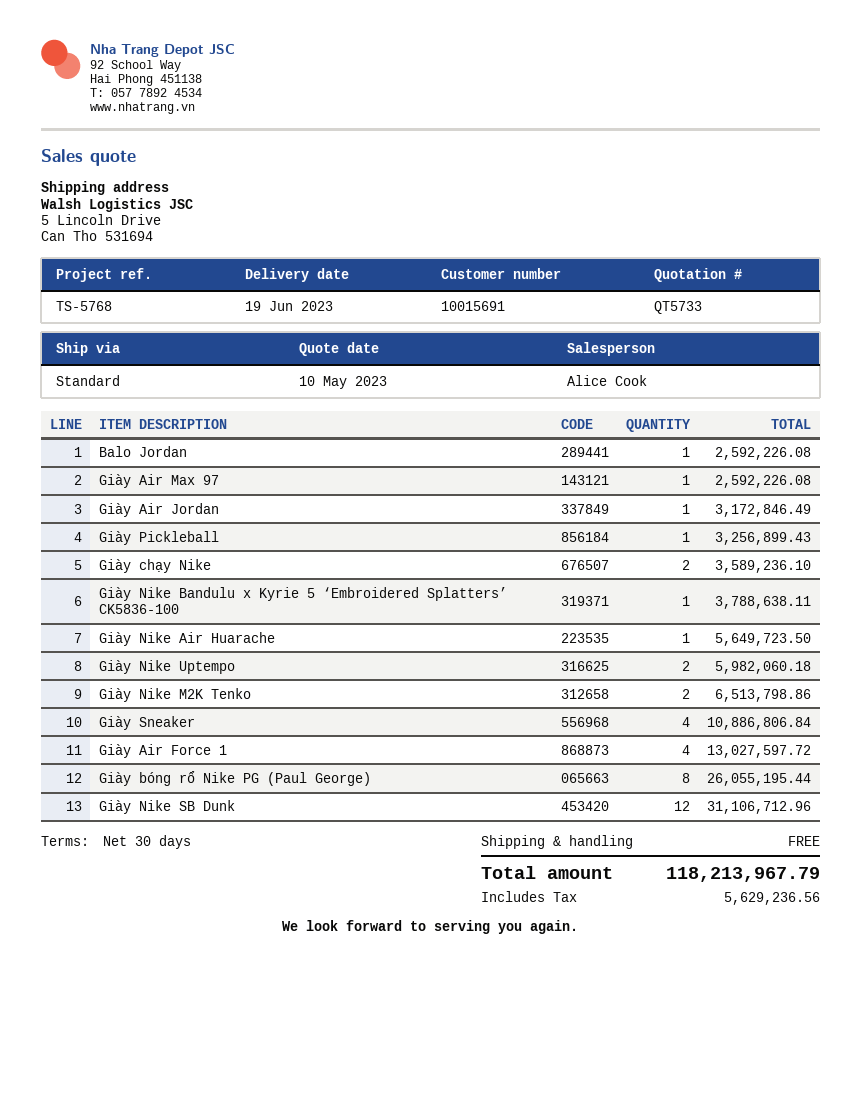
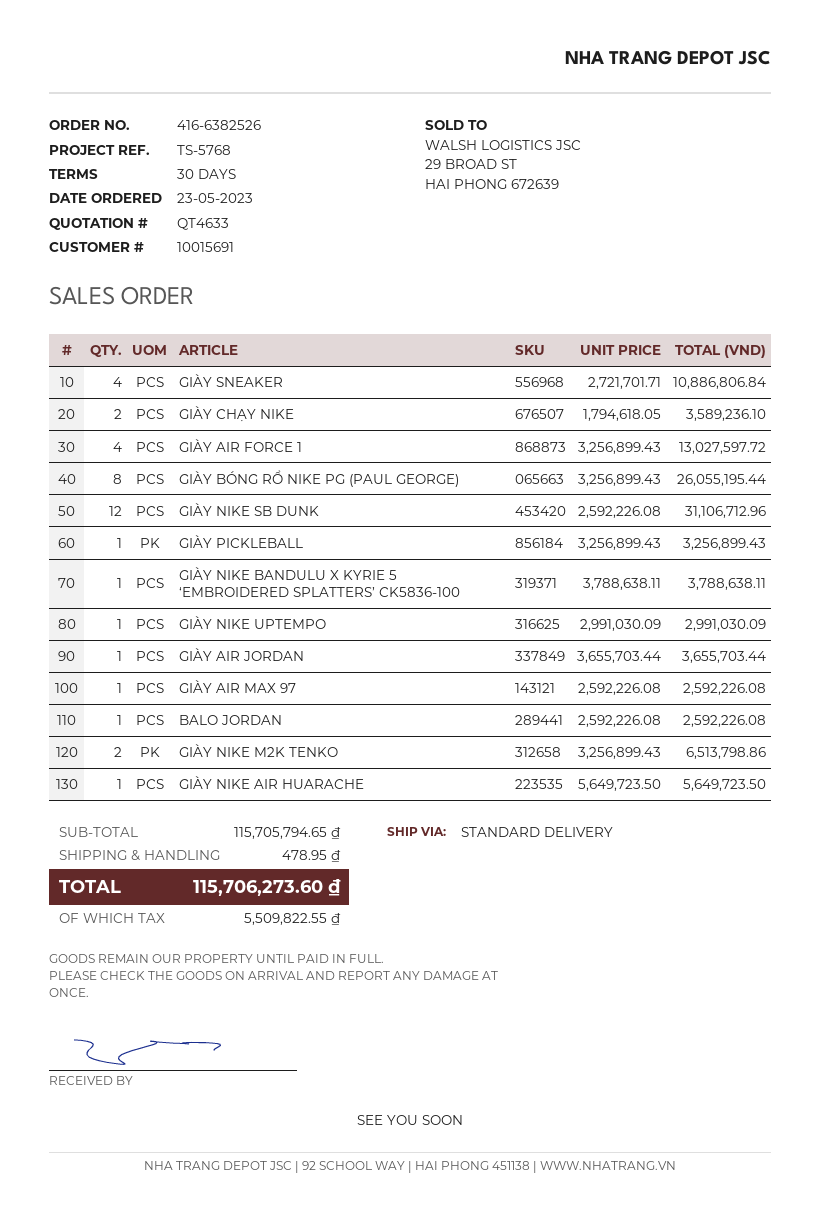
quote number: QT5733 -> QT4633
Giày Air Jordan: 1 for 3172846.49 -> 1 for 3655703.44
Giày Nike Uptempo: 2 for 5982060.18 -> 1 for 2991030.09
shipping: 0.00 -> 478.95
tax: 5629236.56 -> 5509822.55
total: 118213967.79 -> 115706273.60

